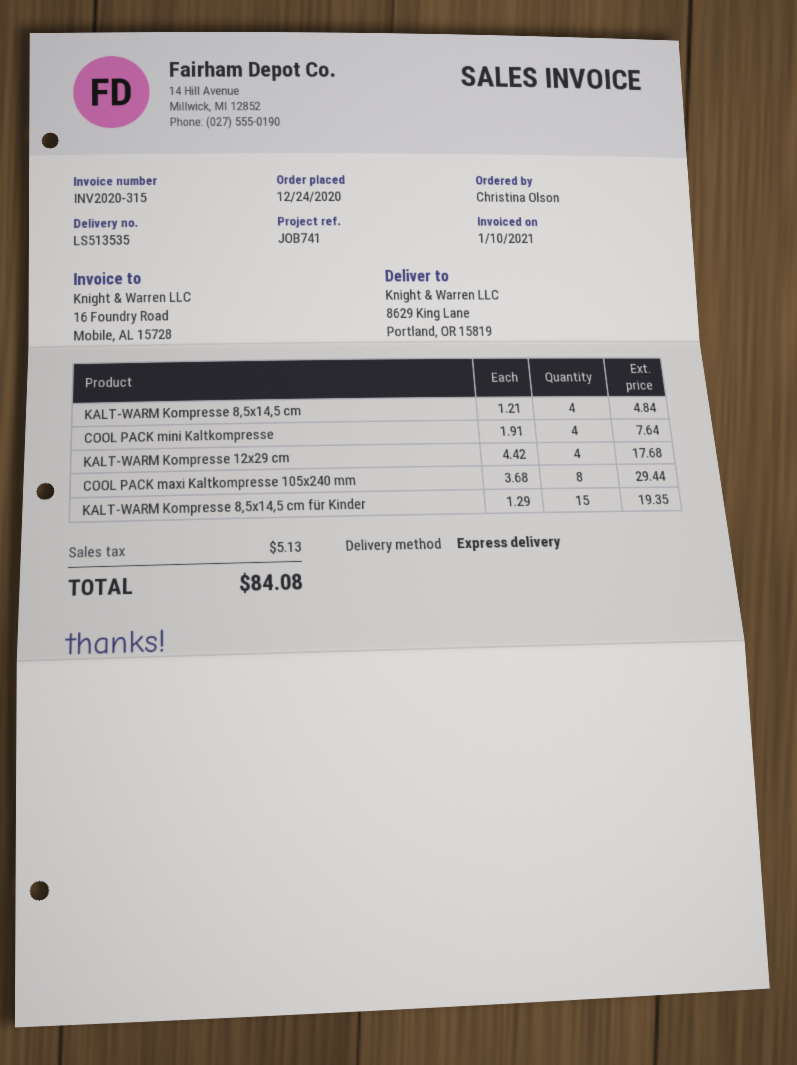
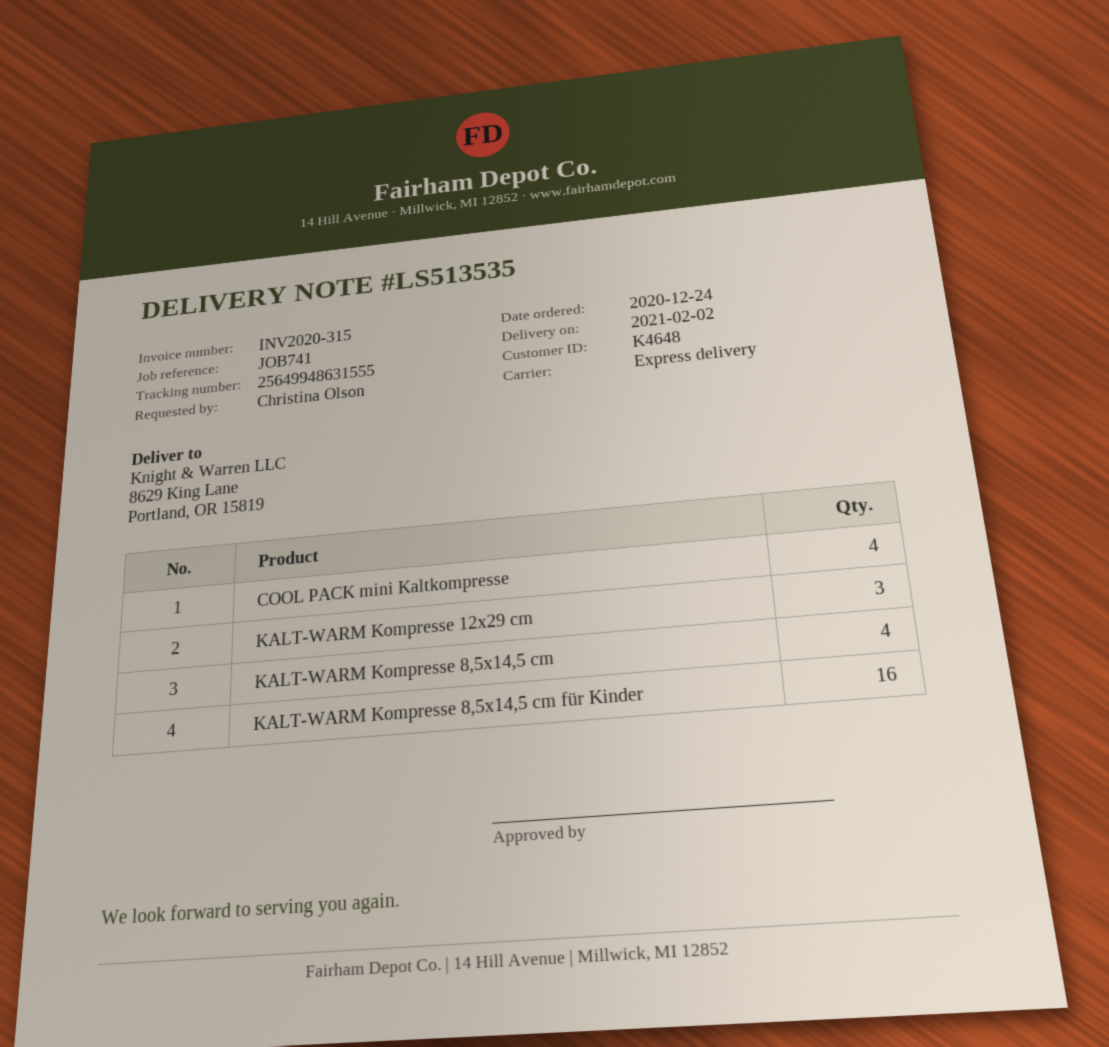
KALT-WARM Kompresse 12x29 cm: 4 -> 3
COOL PACK maxi Kaltkompresse 105x240 mm: 8 -> none
KALT-WARM Kompresse 8,5x14,5 cm für Kinder: 15 -> 16

